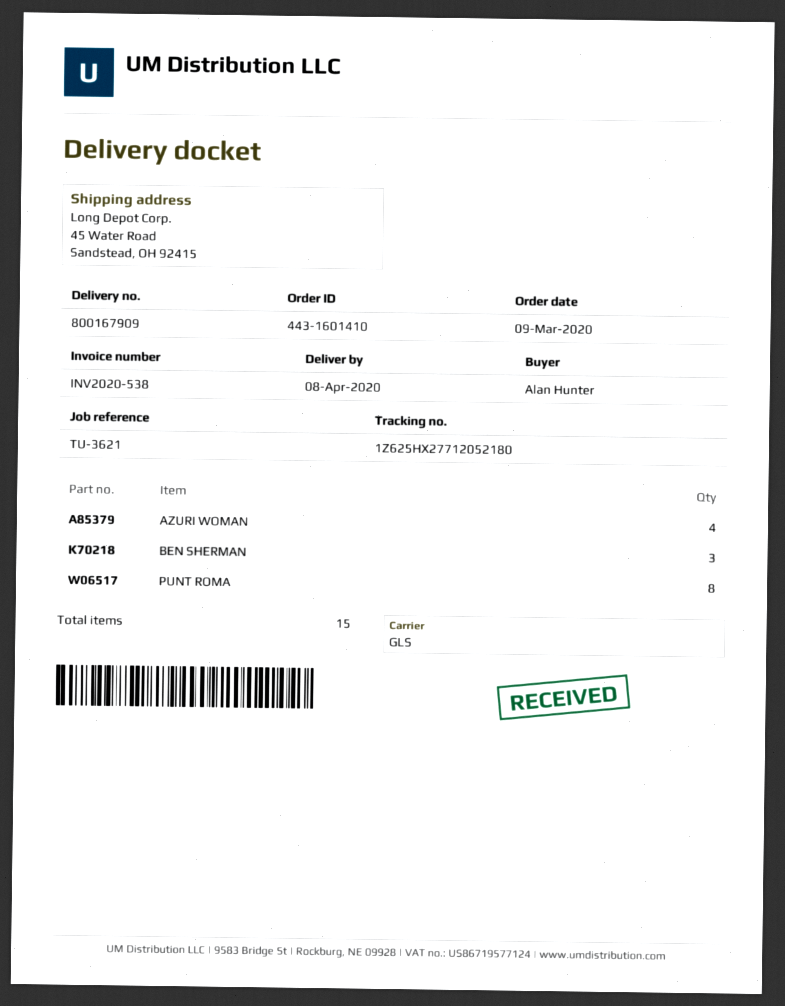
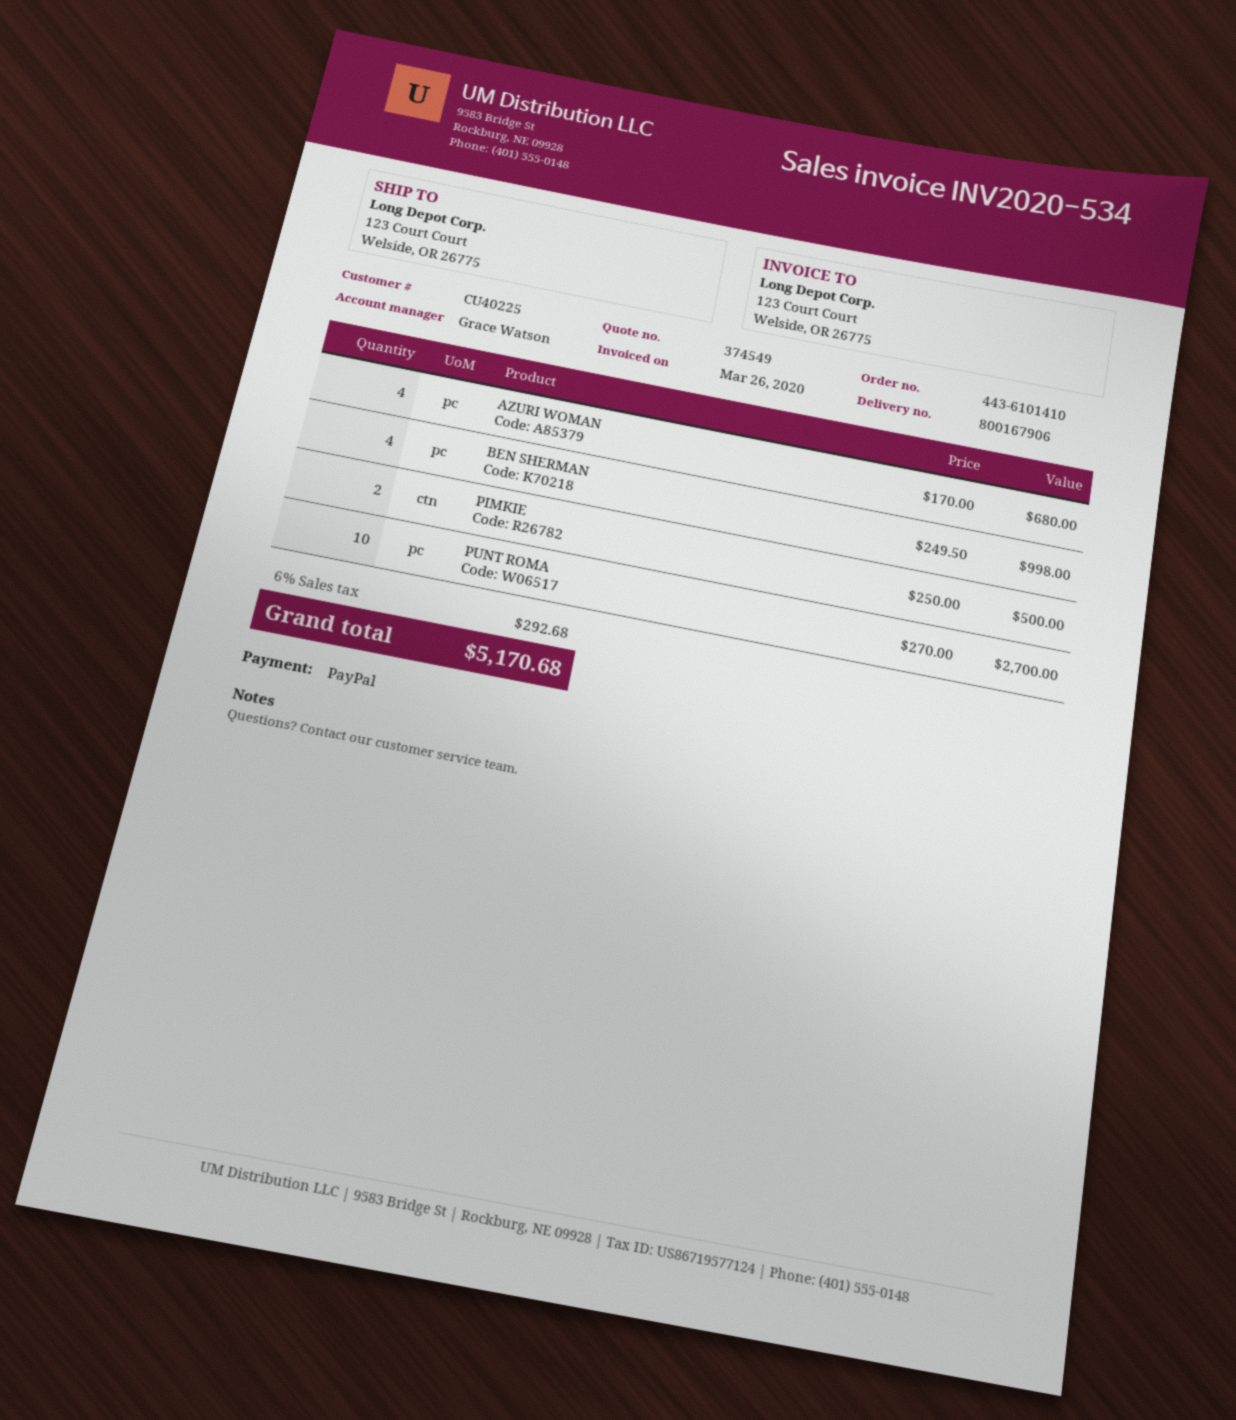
order number: 443-1601410 -> 443-6101410
delivery note number: 800167909 -> 800167906
invoice number: INV2020-538 -> INV2020-534
ship to: 45 Water Road, Sandstead, OH 92415 -> 123 Court Court, Welside, OR 26775
BEN SHERMAN: 3 -> 4
PUNT ROMA: 8 -> 10
PIMKIE: none -> 2

